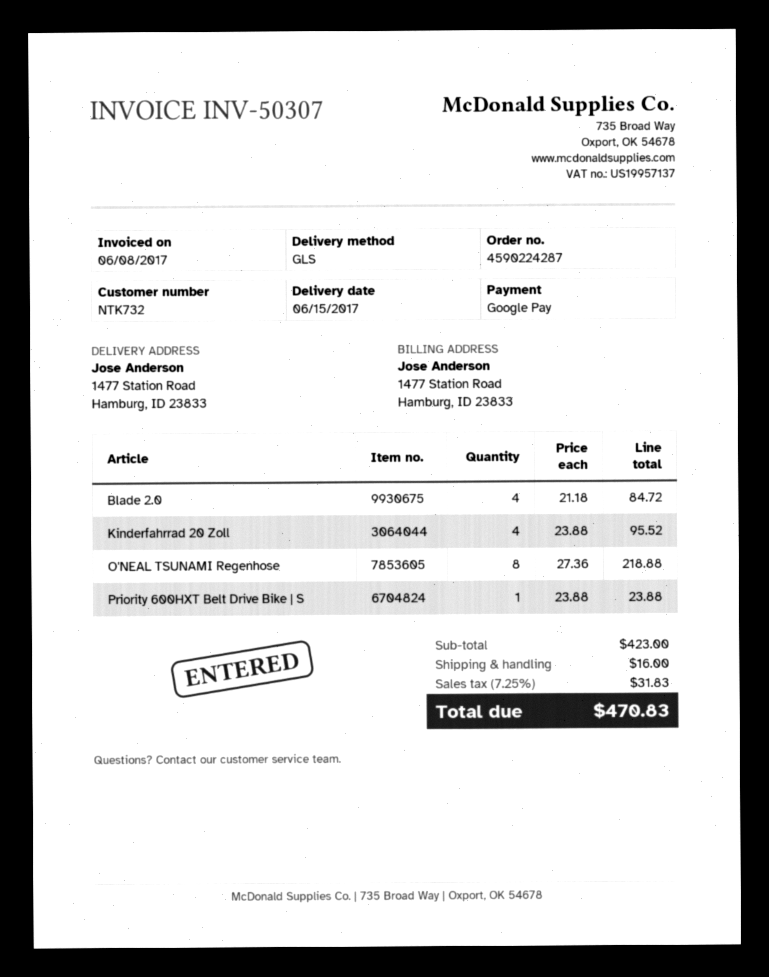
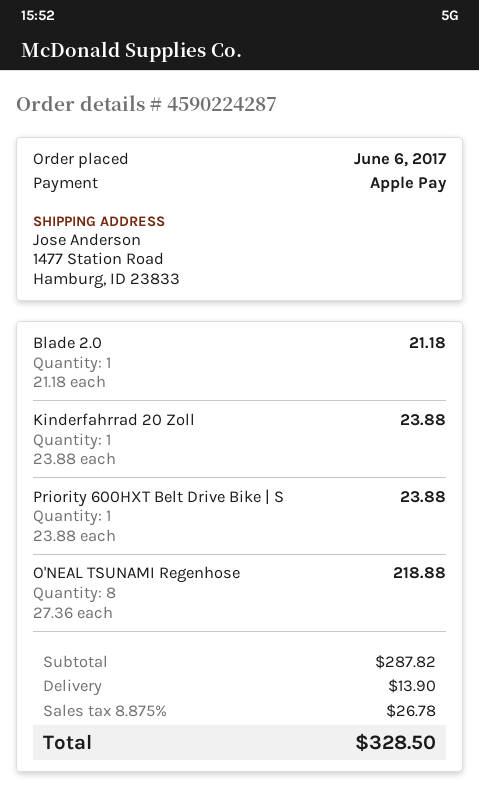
payment method: Google Pay -> Apple Pay
Blade 2.0: 4 x 21.18 = 84.72 -> 1 x 21.18 = 21.18
Kinderfahrrad 20 Zoll: 4 x 23.88 = 95.52 -> 1 x 23.88 = 23.88
subtotal: 423.00 -> 287.82
shipping: 16.00 -> 13.90
tax: 7.25% = 31.83 -> 8.875% = 26.78
total: 470.83 -> 328.50

